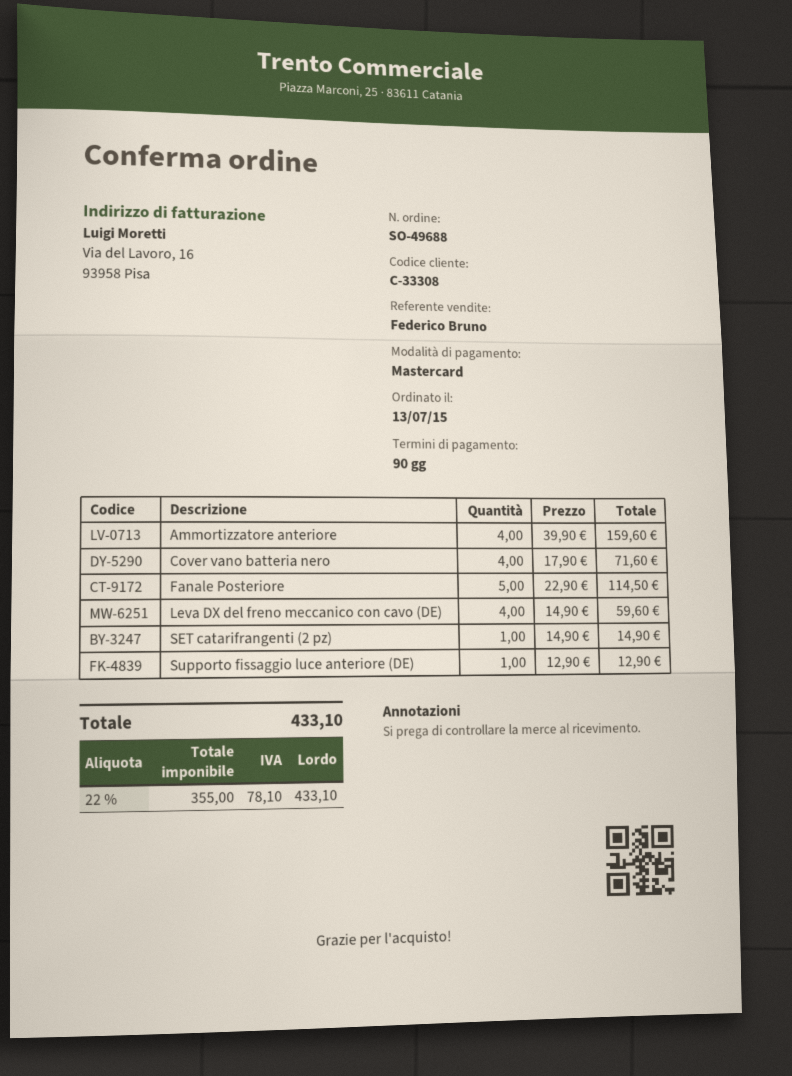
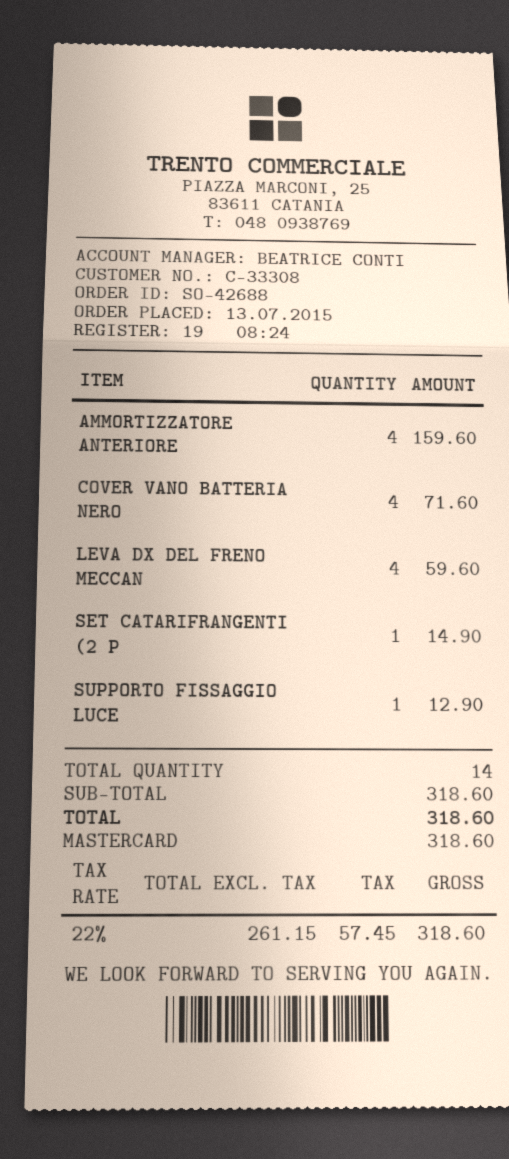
order number: SO-49688 -> SO-42688
sales rep: Federico Bruno -> BEATRICE CONTI
Fanale Posteriore: 5 for 114.50 -> none
net: 355.00 -> 261.15
tax: 22% = 78.10 -> 22% = 57.45
total: 433.10 -> 318.60

